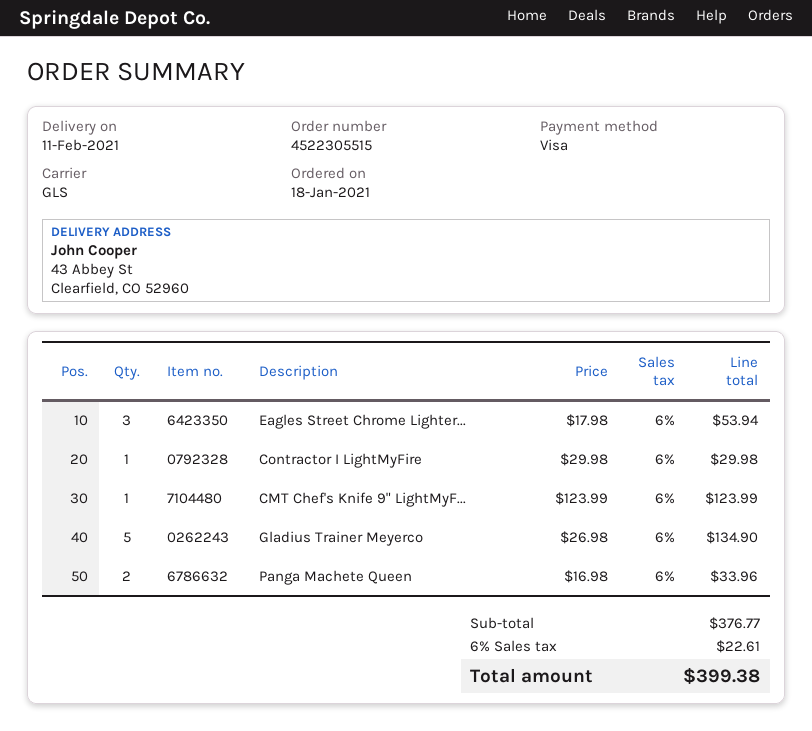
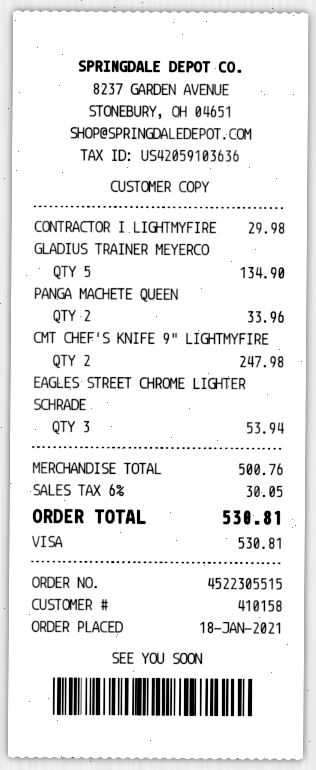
CMT Chef's Knife 9" LightMyF...: 1 for 123.99 -> 2 for 247.98
subtotal: 376.77 -> 500.76
tax: 6% = 22.61 -> 6% = 30.05
total: 399.38 -> 530.81

